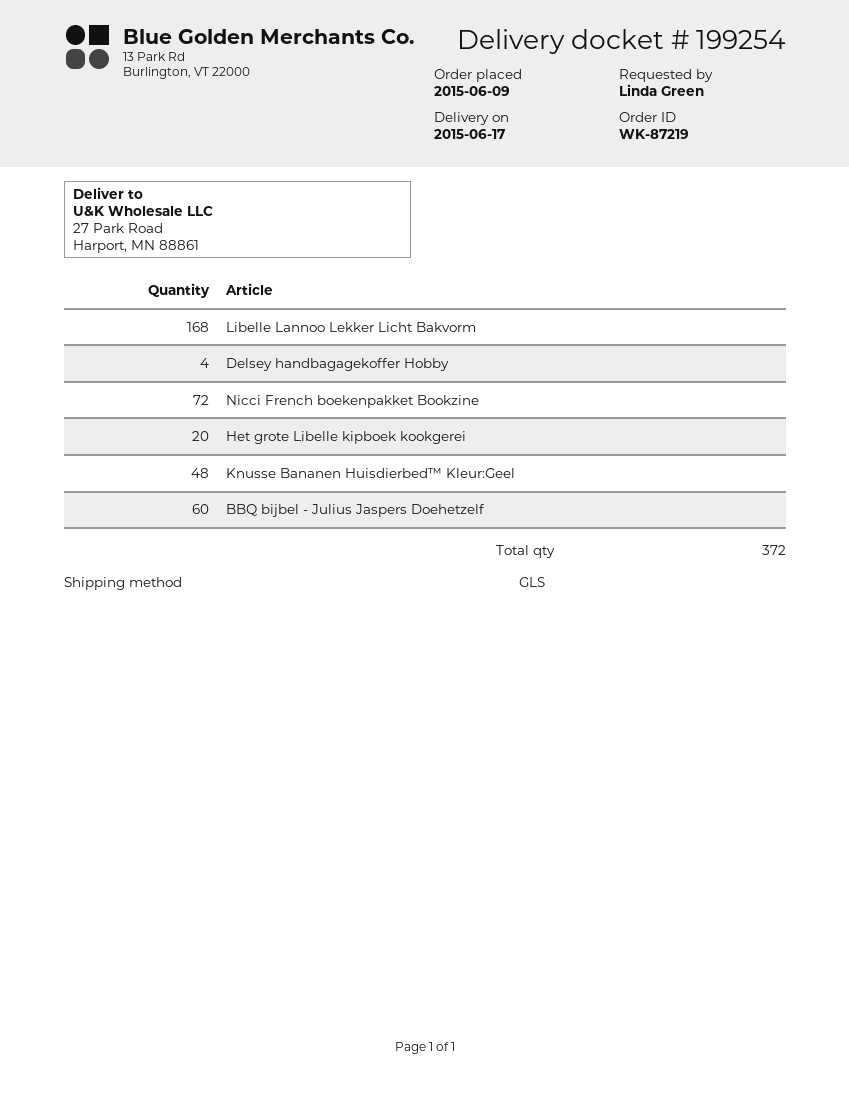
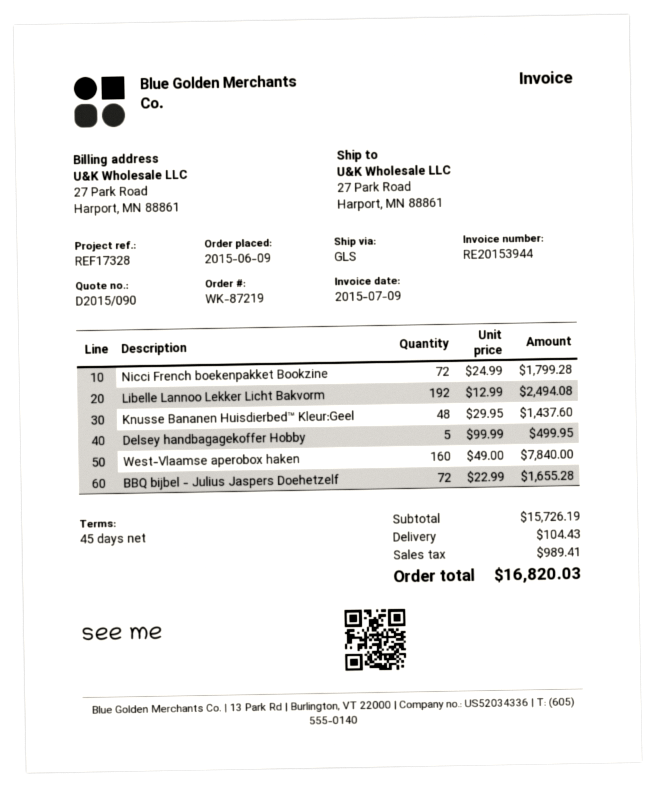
Libelle Lannoo Lekker Licht Bakvorm: 168 -> 192
Delsey handbagagekoffer Hobby: 4 -> 5
Het grote Libelle kipboek kookgerei: 20 -> none
BBQ bijbel - Julius Jaspers Doehetzelf: 60 -> 72
West-Vlaamse aperobox haken: none -> 160

